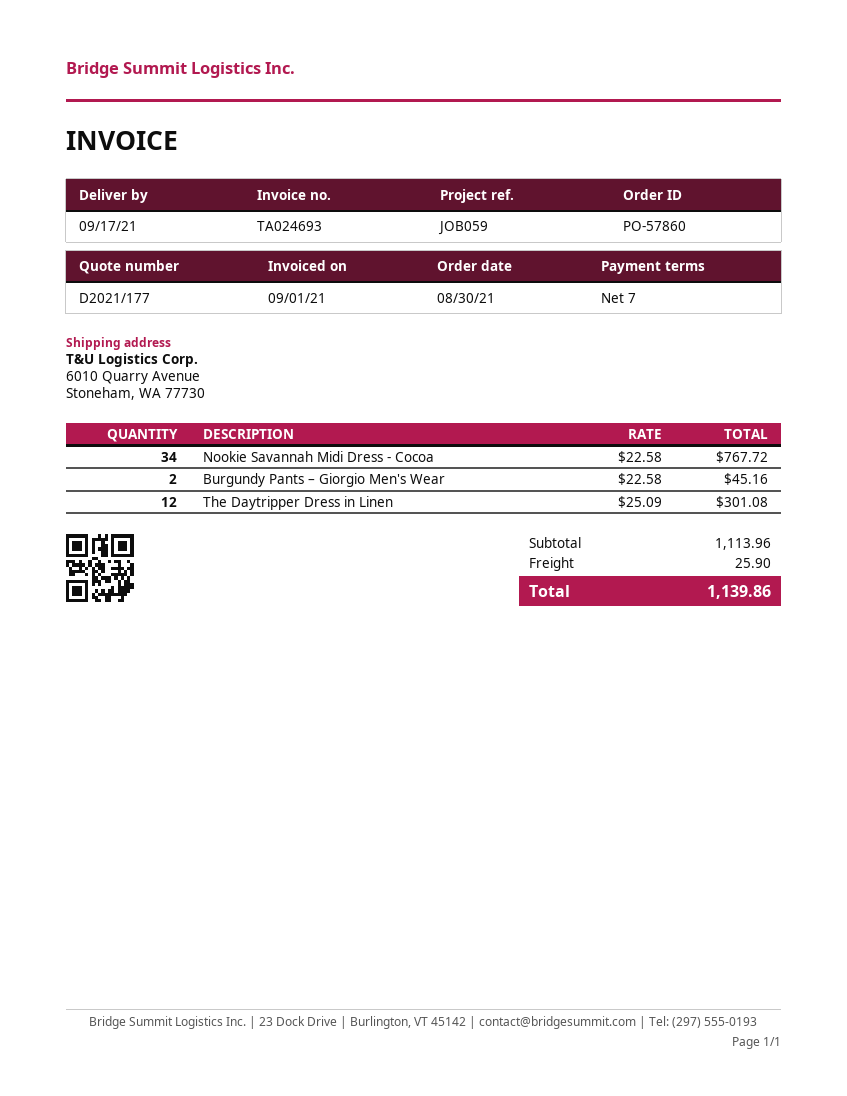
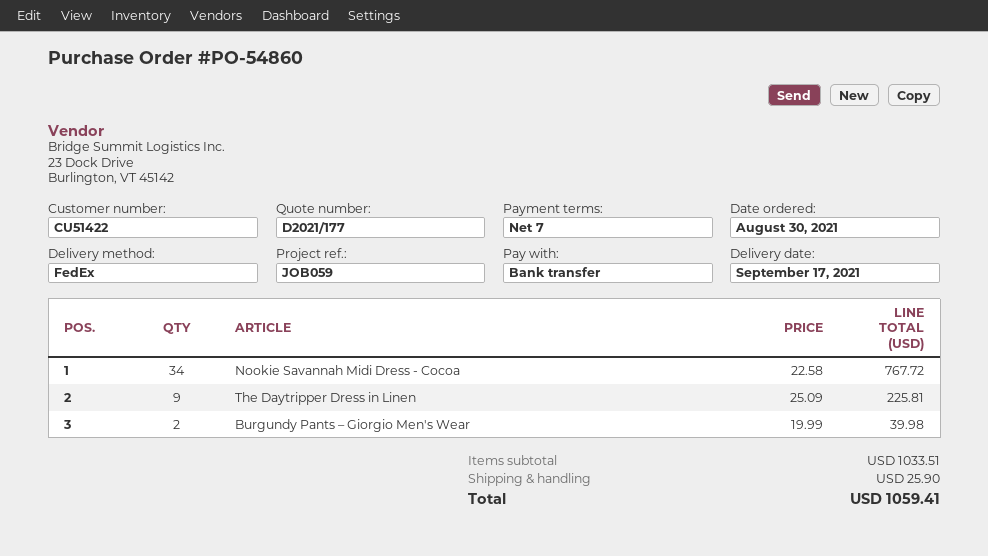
order number: PO-57860 -> PO-54860
Burgundy Pants – Giorgio Men's Wear: 2 x 22.58 = 45.16 -> 2 x 19.99 = 39.98
The Daytripper Dress in Linen: 12 x 25.09 = 301.08 -> 9 x 25.09 = 225.81
subtotal: 1113.96 -> 1033.51
total: 1139.86 -> 1059.41

